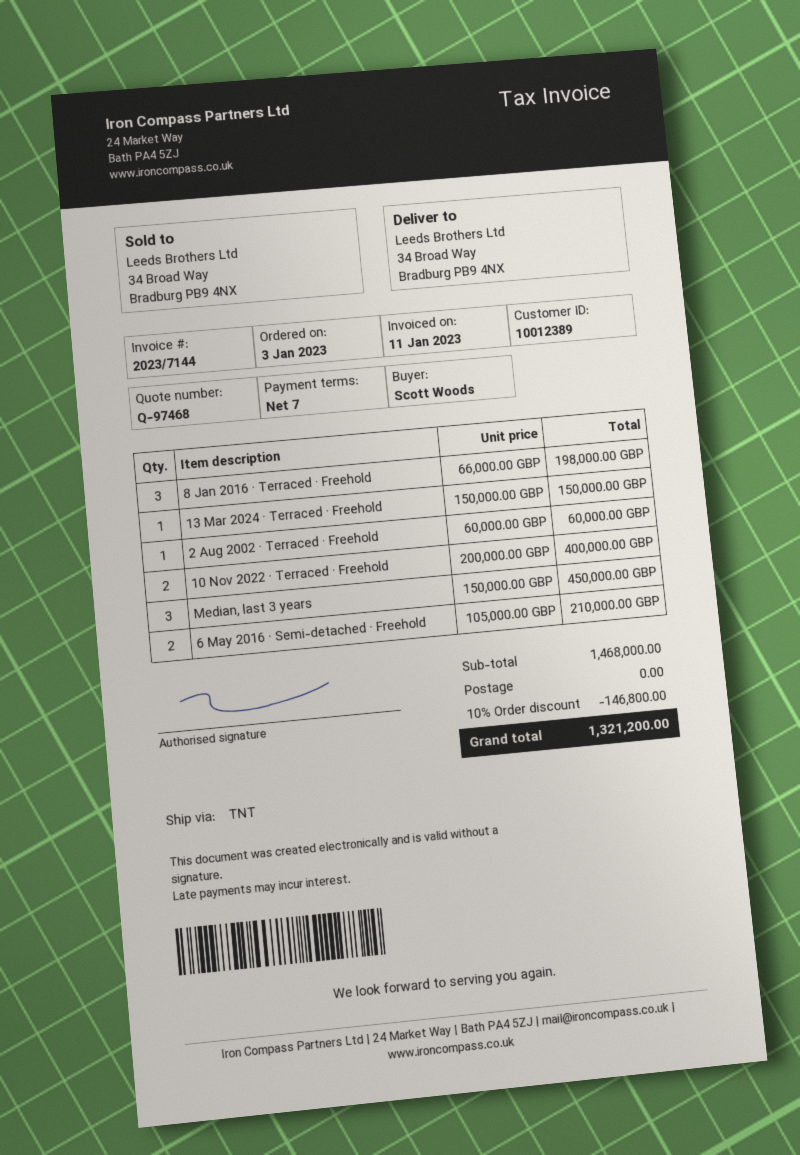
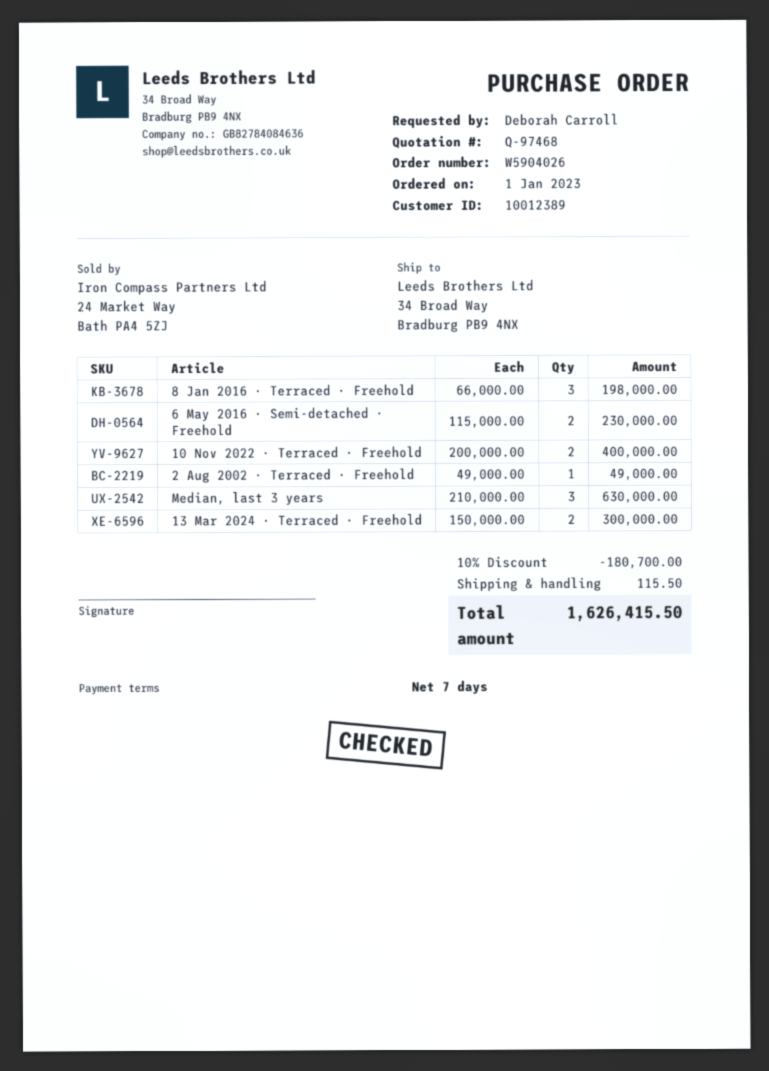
order date: 2023-01-03 -> 2023-01-01
ordered by: Scott Woods -> Deborah Carroll
13 Mar 2024 · Terraced · Freehold: 1 x 150000.00 = 150000.00 -> 2 x 150000.00 = 300000.00
2 Aug 2002 · Terraced · Freehold: 1 x 60000.00 = 60000.00 -> 1 x 49000.00 = 49000.00
Median, last 3 years: 3 x 150000.00 = 450000.00 -> 3 x 210000.00 = 630000.00
6 May 2016 · Semi-detached · Freehold: 2 x 105000.00 = 210000.00 -> 2 x 115000.00 = 230000.00
discount: 10% = 146800.00 -> 10% = 180700.00
shipping: 0.00 -> 115.50
total: 1321200.00 -> 1626415.50

